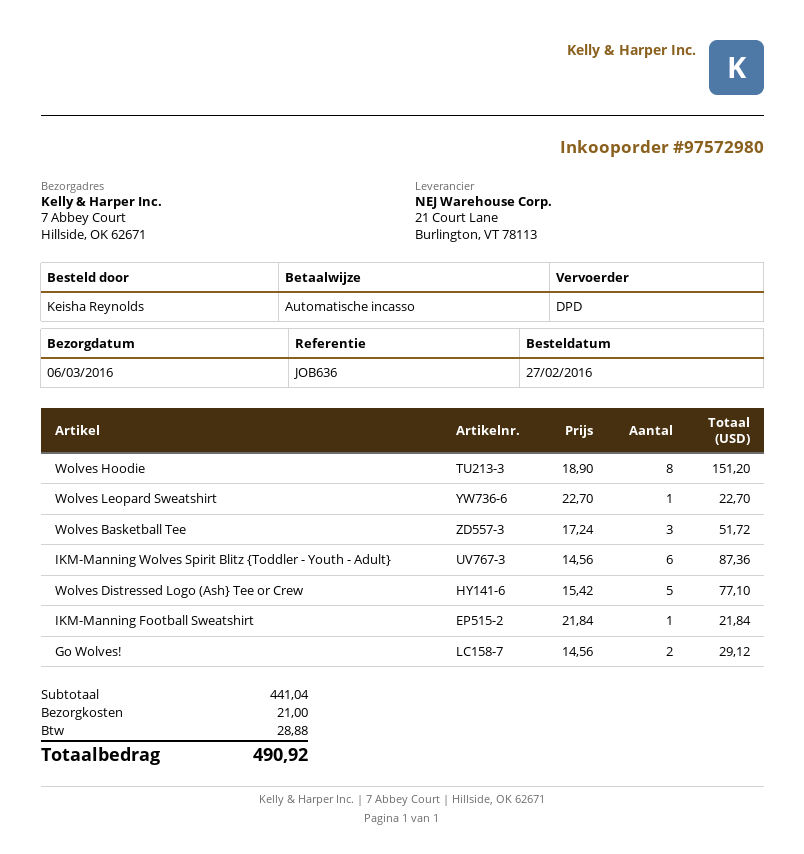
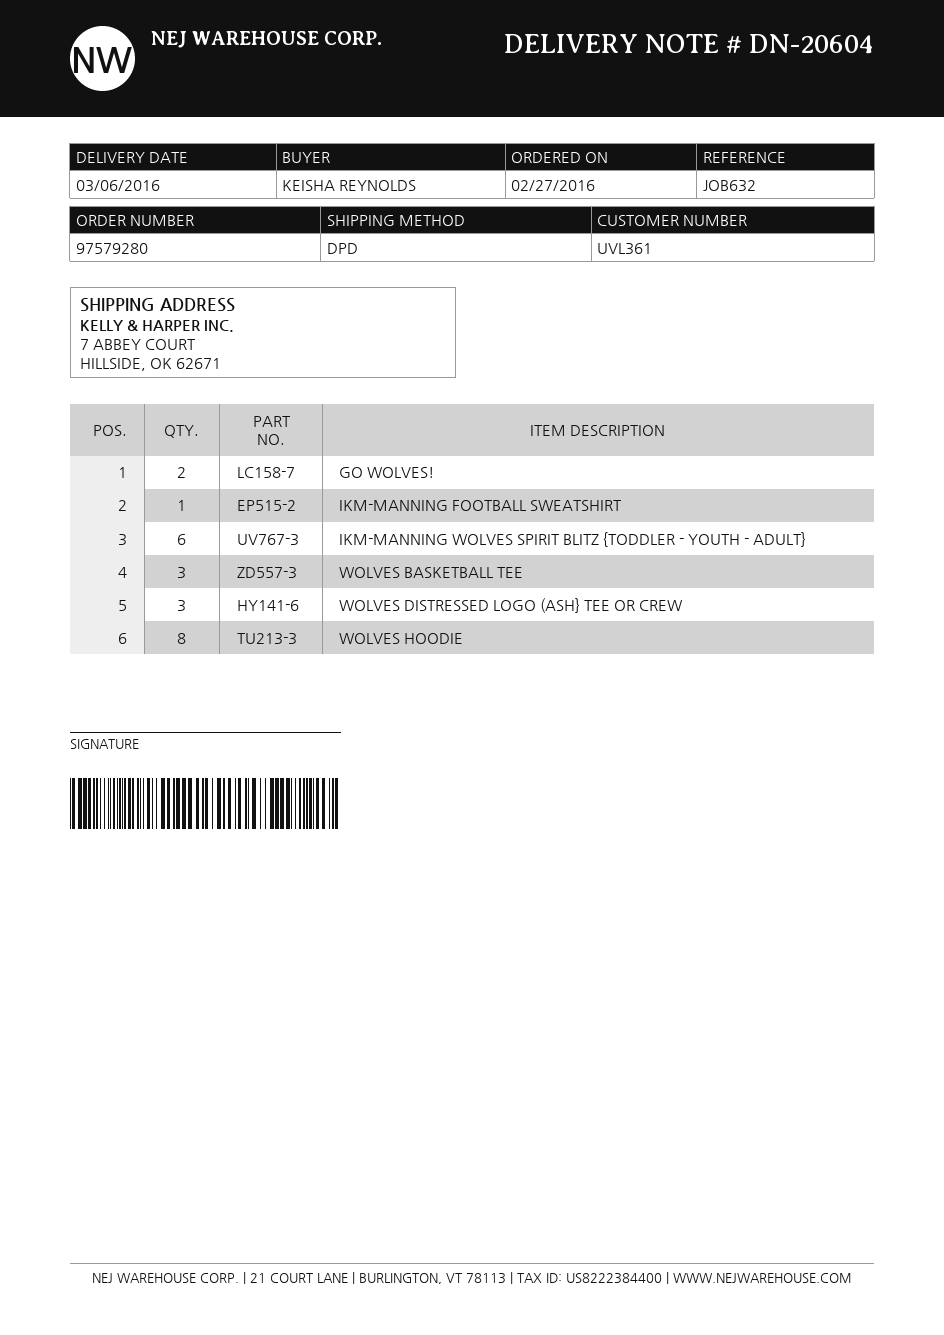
order number: 97572980 -> 97579280
reference: JOB636 -> JOB632
Wolves Leopard Sweatshirt: 1 -> none
Wolves Distressed Logo (Ash} Tee or Crew: 5 -> 3

